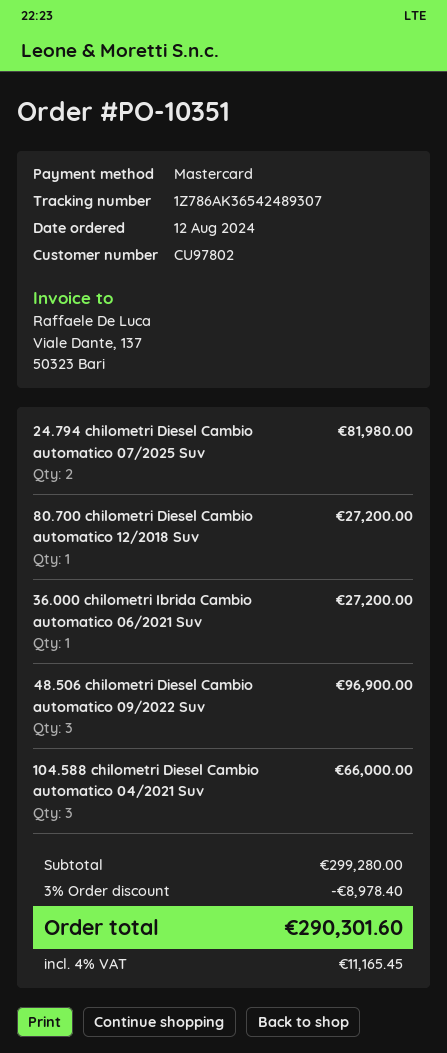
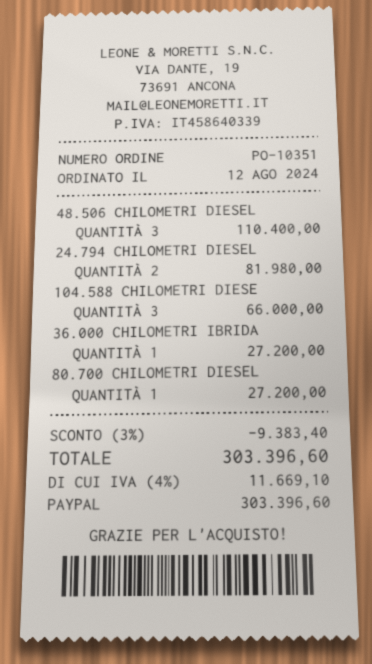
payment method: Mastercard -> PayPal
48.506 chilometri Diesel Cambio automatico 09/2022 Suv: 3 for 96900.00 -> 3 for 110400.00
discount: 3% = 8978.40 -> 3% = 9383.40
tax: 4% = 11165.45 -> 4% = 11669.10
total: 290301.60 -> 303396.60

